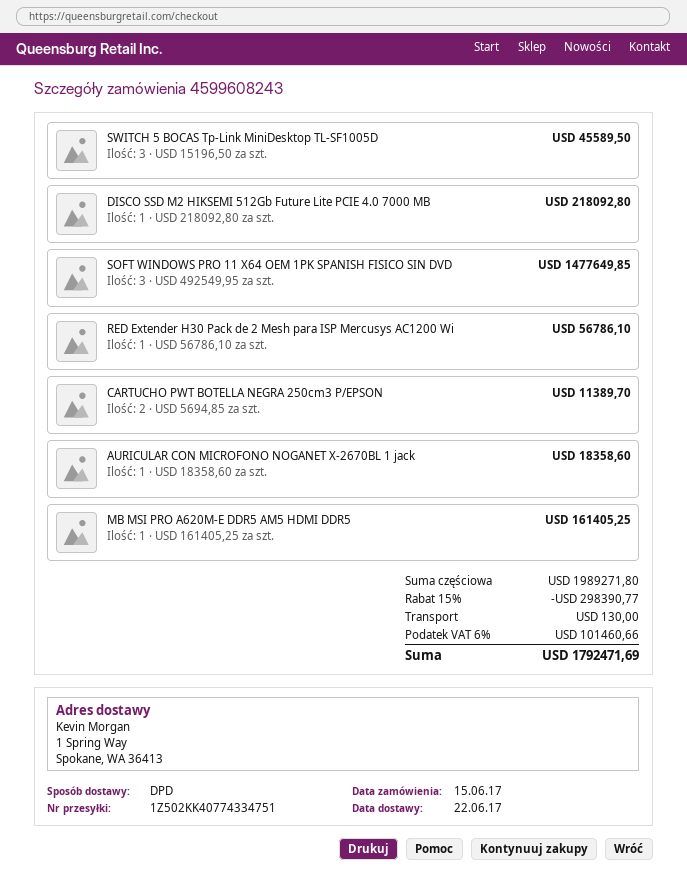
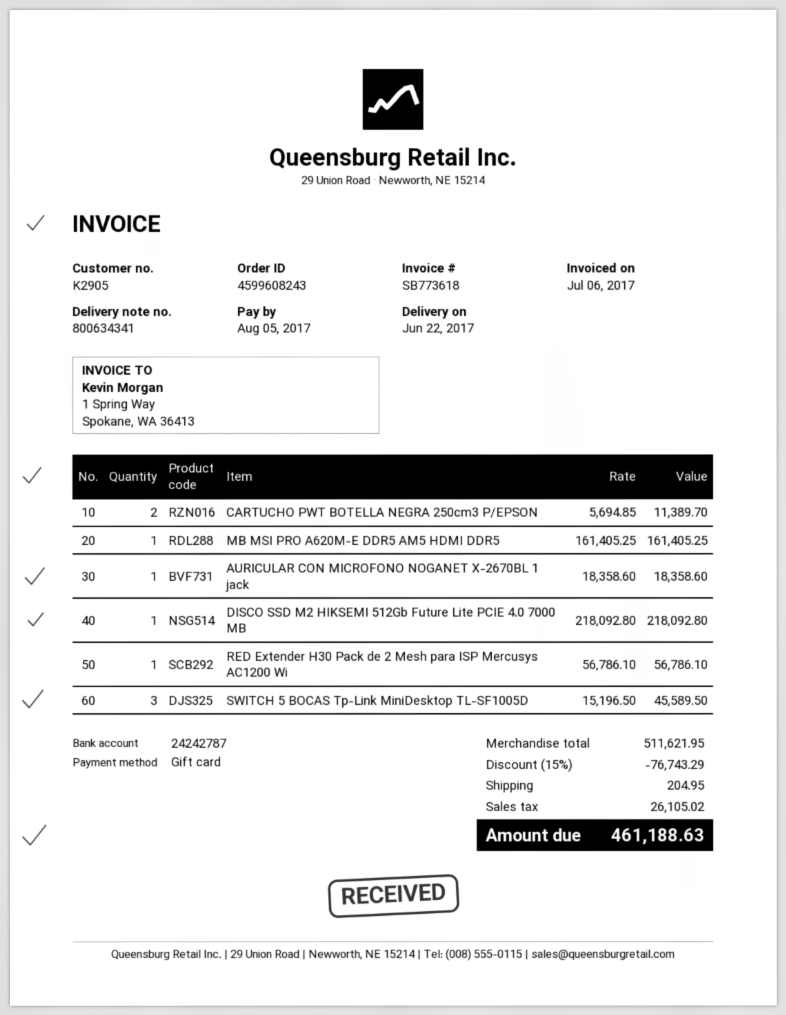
SOFT WINDOWS PRO 11 X64 OEM 1PK SPANISH FISICO SIN DVD: 3 x 492549.95 = 1477649.85 -> none
subtotal: 1989271.80 -> 511621.95
discount: 15% = 298390.77 -> 15% = 76743.29
shipping: 130.00 -> 204.95
tax: 101460.66 -> 26105.02
total: 1792471.69 -> 461188.63

